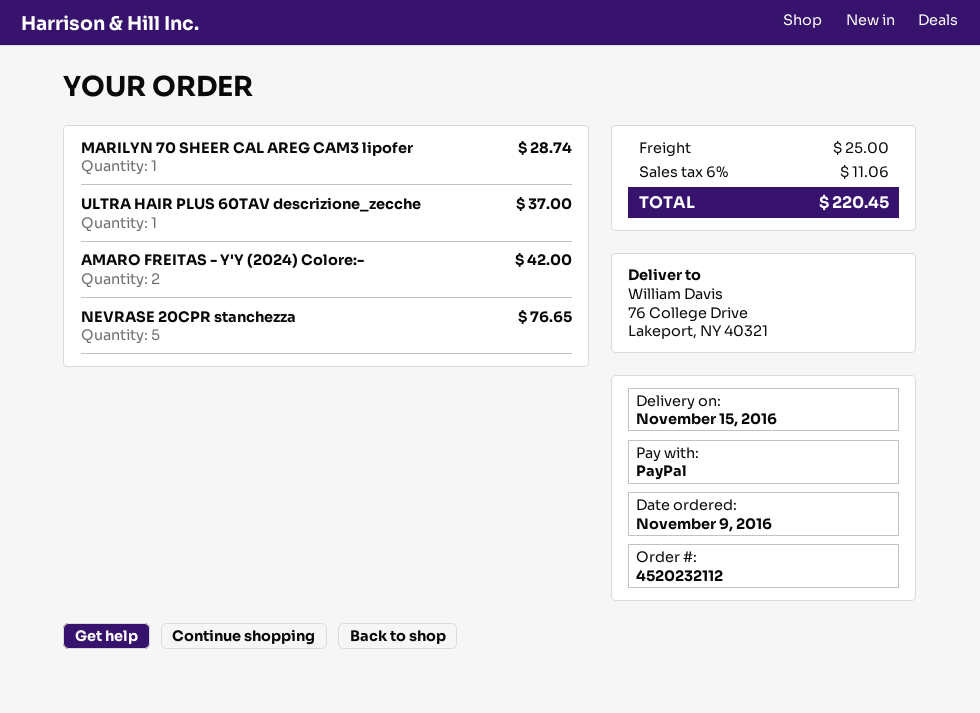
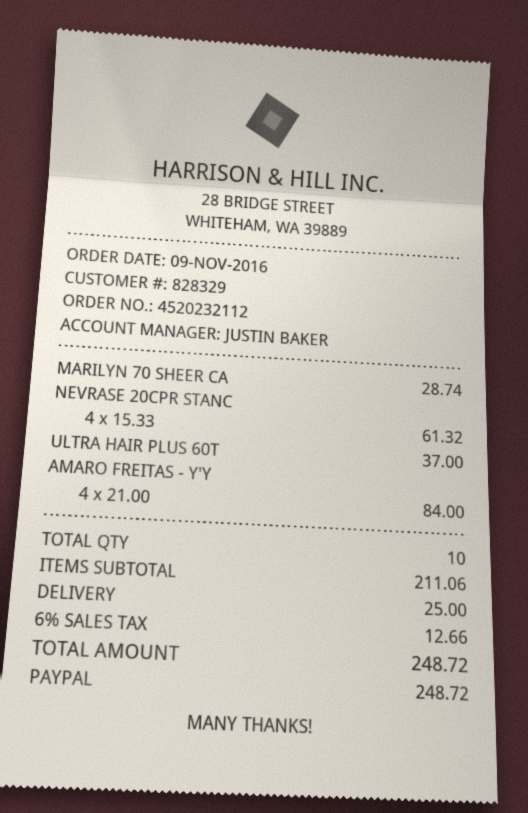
AMARO FREITAS - Y'Y (2024) Colore:-: 2 for 42.00 -> 4 for 84.00
NEVRASE 20CPR stanchezza: 5 for 76.65 -> 4 for 61.32
tax: 6% = 11.06 -> 6% = 12.66
total: 220.45 -> 248.72

